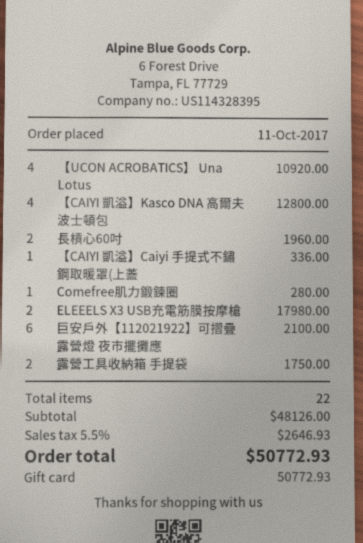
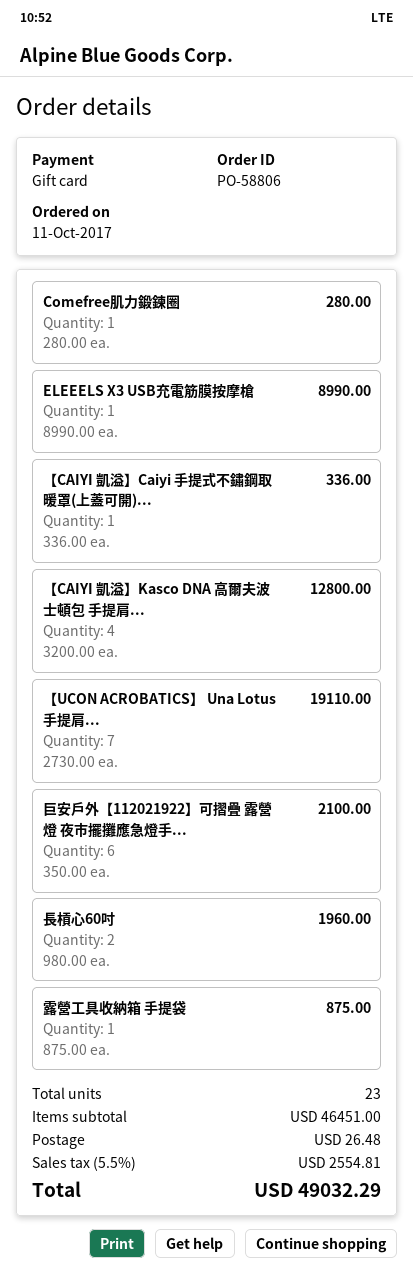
【UCON ACROBATICS】 Una Lotus: 4 for 10920.00 -> 7 for 19110.00
ELEEELS X3 USB充電筋膜按摩槍: 2 for 17980.00 -> 1 for 8990.00
露營工具收納箱 手提袋: 2 for 1750.00 -> 1 for 875.00
total quantity: 22 -> 23
subtotal: 48126.00 -> 46451.00
shipping: none -> 26.48
tax: 5.5% = 2646.93 -> 5.5% = 2554.81
total: 50772.93 -> 49032.29

